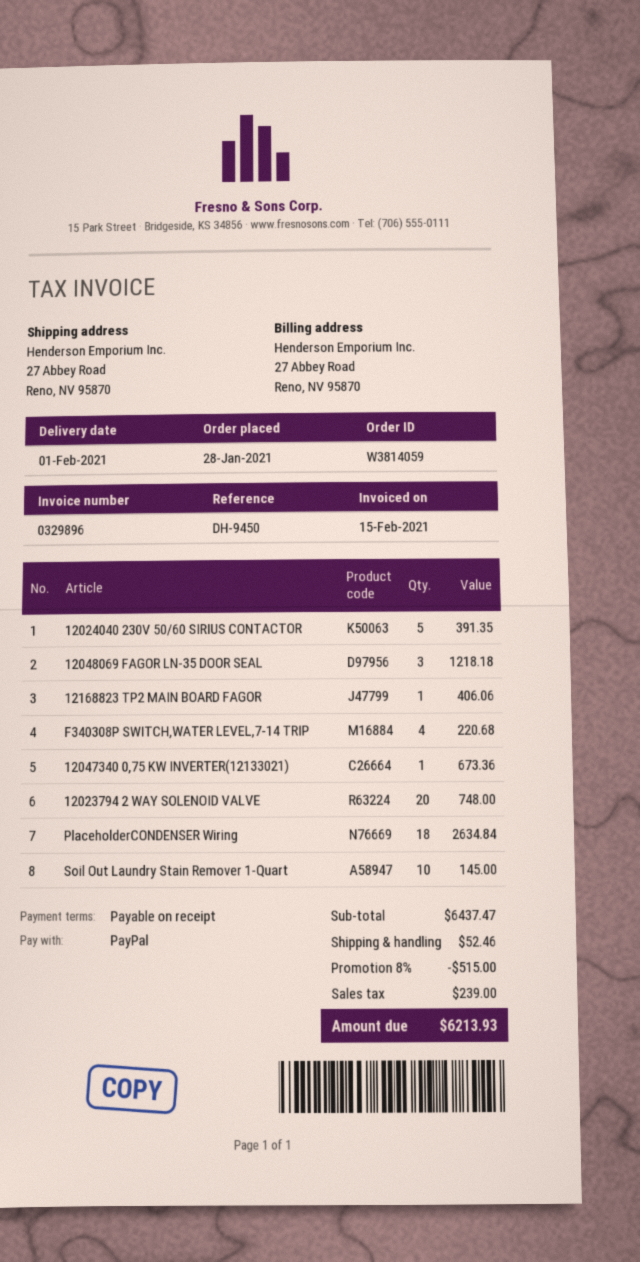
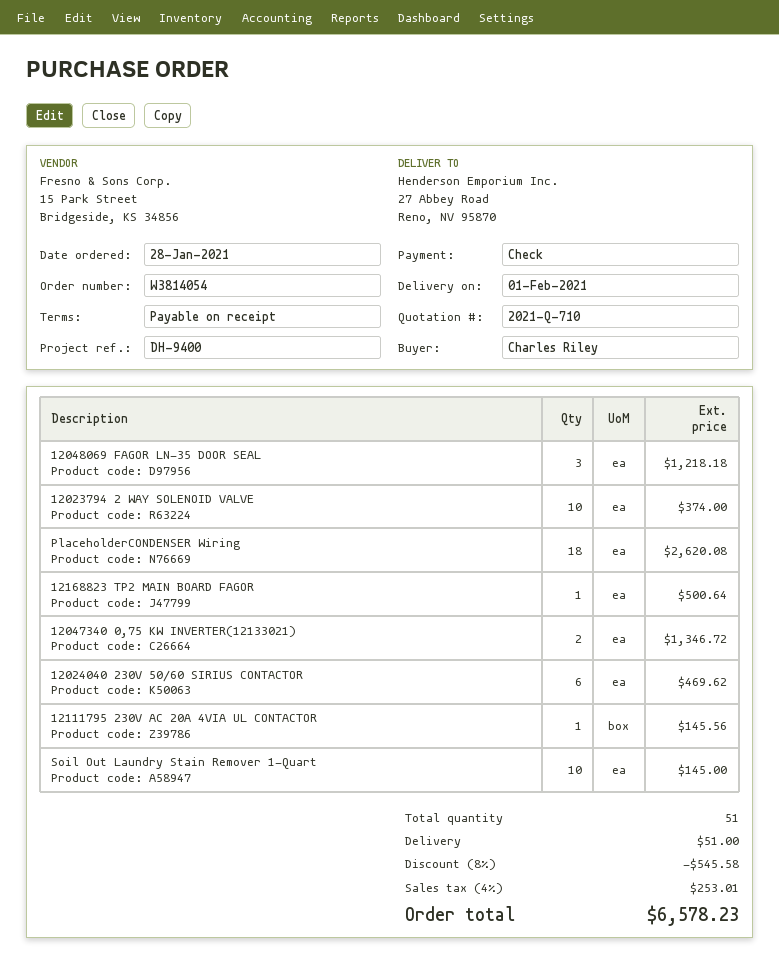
order number: W3814059 -> W3814054
reference: DH-9450 -> DH-9400
payment method: PayPal -> cheque
12024040 230V 50/60 SIRIUS CONTACTOR: 5 for 391.35 -> 6 for 469.62
12168823 TP2 MAIN BOARD FAGOR: 1 for 406.06 -> 1 for 500.64
F340308P SWITCH,WATER LEVEL,7-14 TRIP: 4 for 220.68 -> none
12047340 0,75 KW INVERTER(12133021): 1 for 673.36 -> 2 for 1346.72
12023794 2 WAY SOLENOID VALVE: 20 for 748.00 -> 10 for 374.00
PlaceholderCONDENSER Wiring: 18 for 2634.84 -> 18 for 2620.08
12111795 230V AC 20A 4VIA UL CONTACTOR: none -> 1 for 145.56
discount: 8% = 515.00 -> 8% = 545.58
shipping: 52.46 -> 51.00
tax: 239.00 -> 253.01
total: 6213.93 -> 6578.23

